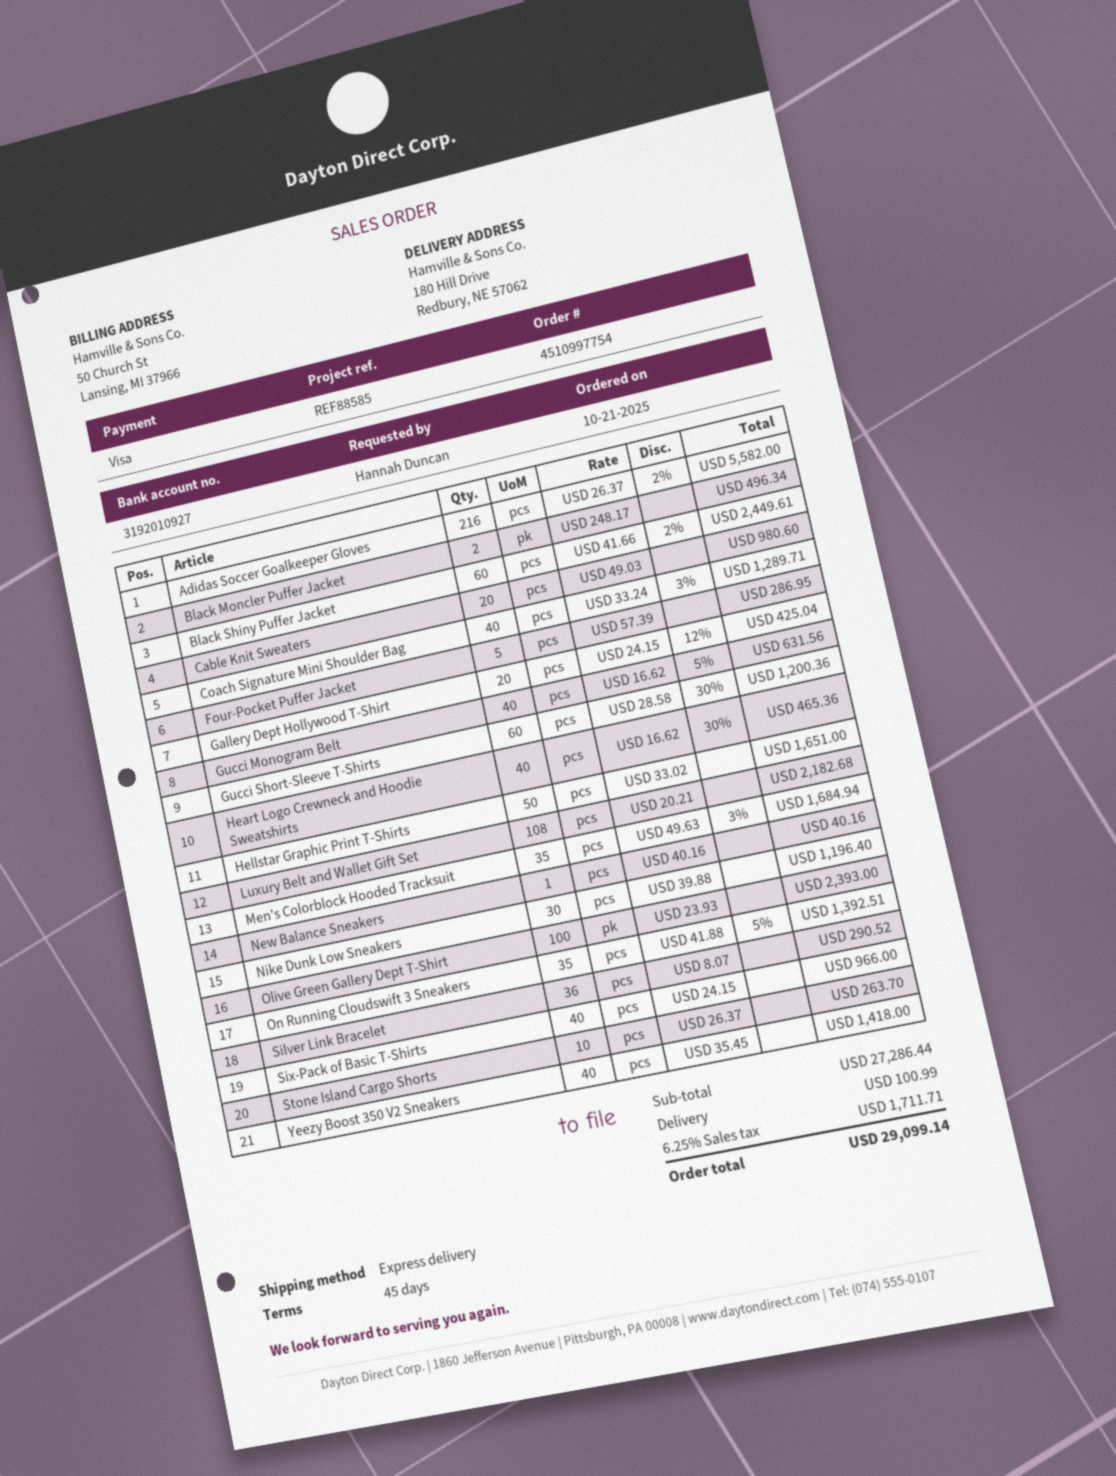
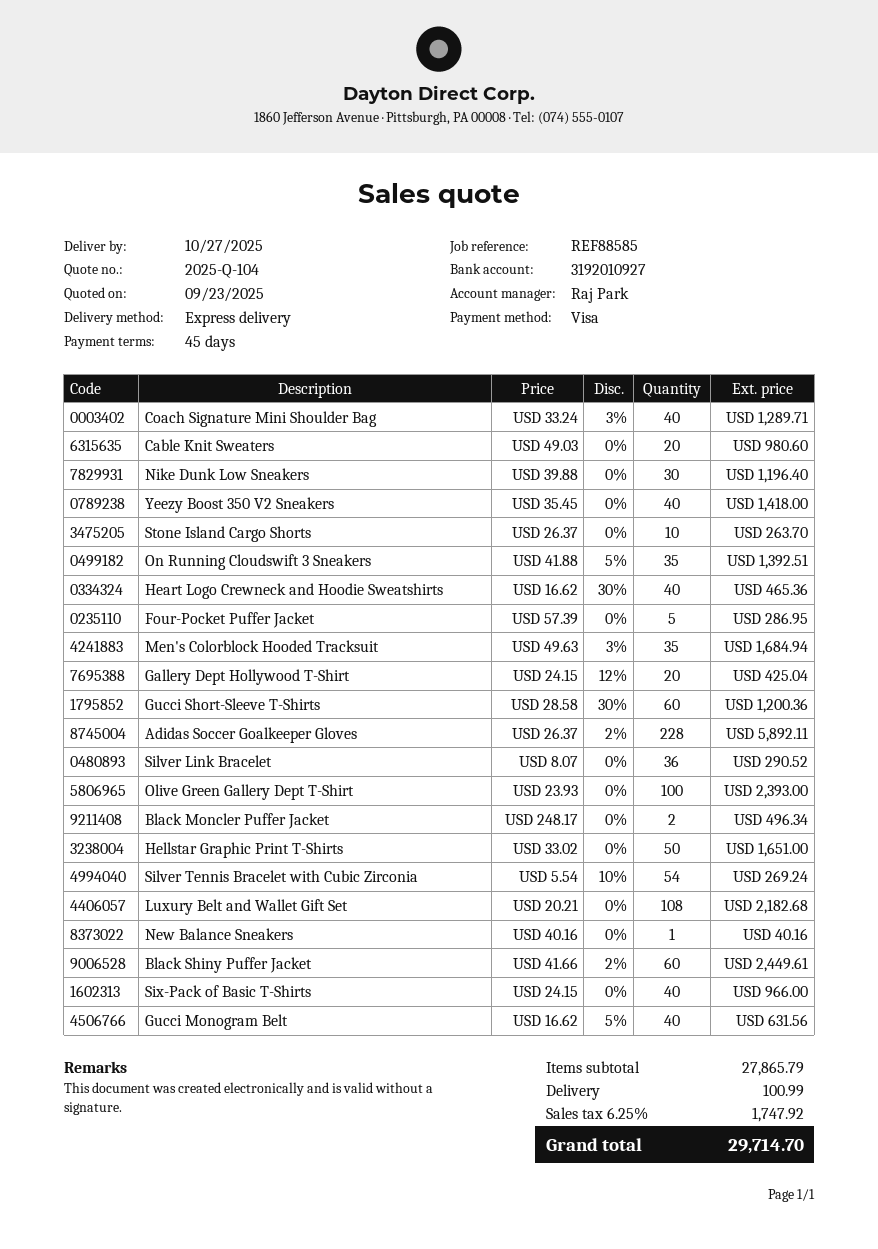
Adidas Soccer Goalkeeper Gloves: 216 x 26.37 - 2% = 5582.00 -> 228 x 26.37 - 2% = 5892.11
Silver Tennis Bracelet with Cubic Zirconia: none -> 54 x 5.54 - 10% = 269.24
subtotal: 27286.44 -> 27865.79
tax: 6.25% = 1711.71 -> 6.25% = 1747.92
total: 29099.14 -> 29714.70

